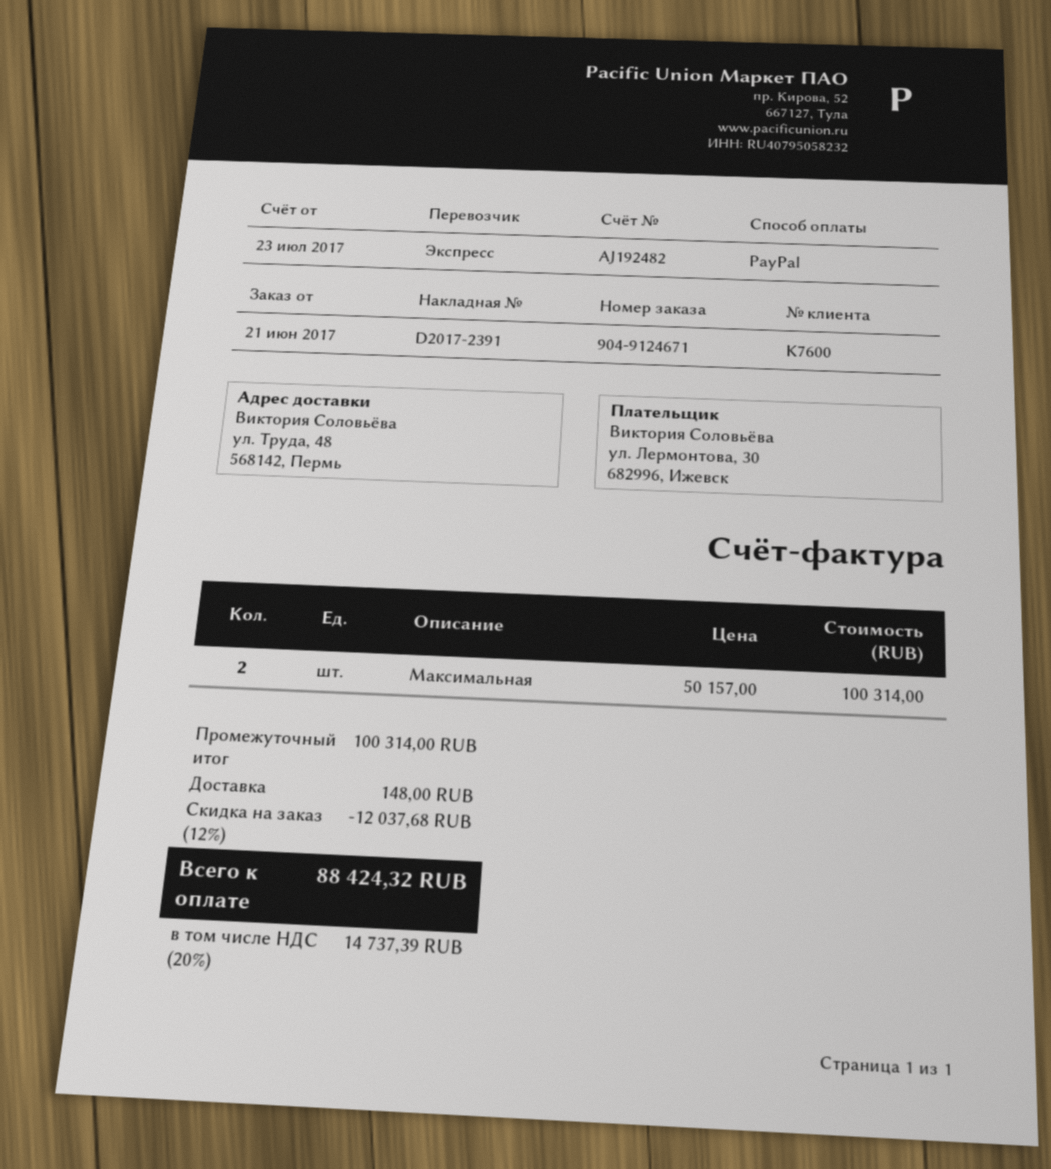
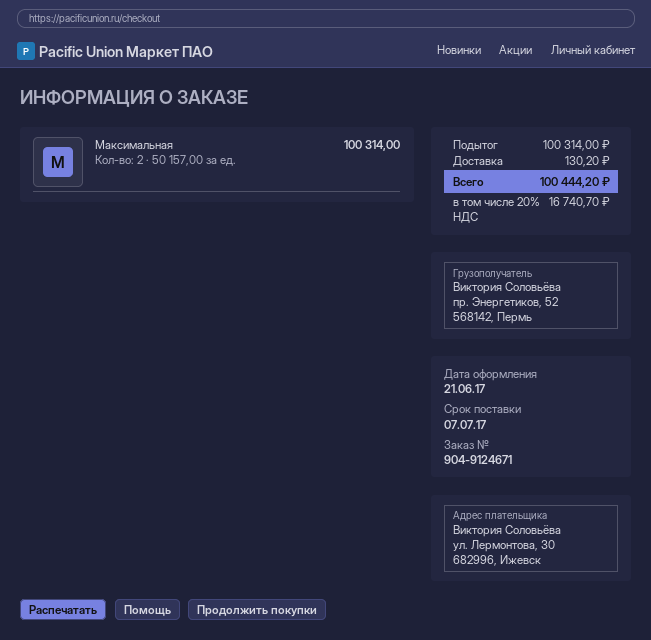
ship to: ул. Труда, 48, 568142, Пермь -> пр. Энергетиков, 52, 568142, Пермь
discount: 12% = 12037.68 -> none
shipping: 148.00 -> 130.20
tax: 20% = 14737.39 -> 20% = 16740.70
total: 88424.32 -> 100444.20

